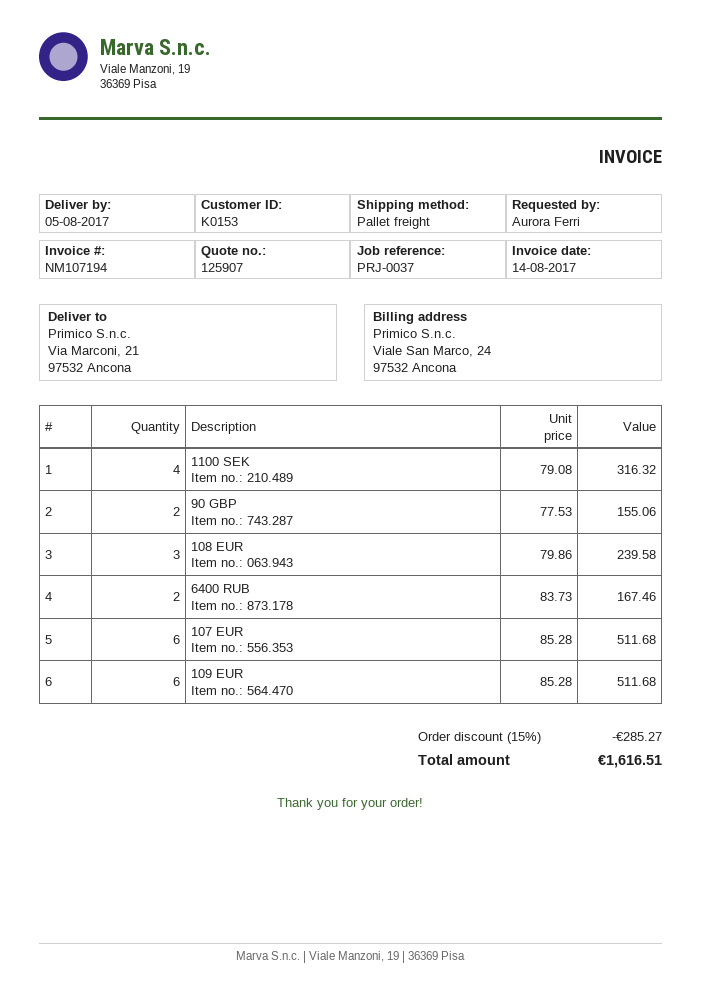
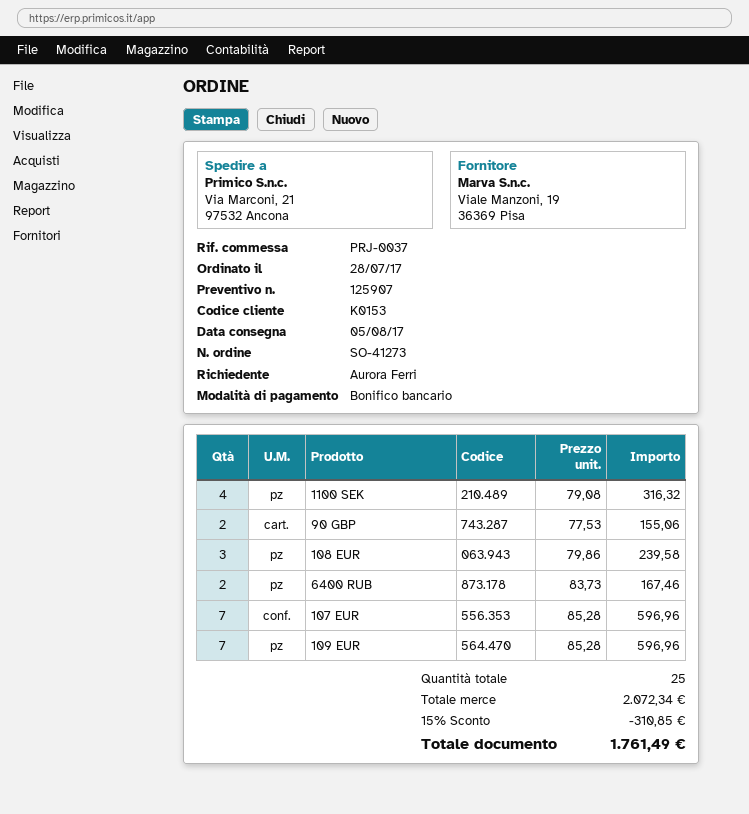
107 EUR: 6 x 85.28 = 511.68 -> 7 x 85.28 = 596.96
109 EUR: 6 x 85.28 = 511.68 -> 7 x 85.28 = 596.96
discount: 15% = 285.27 -> 15% = 310.85
total: 1616.51 -> 1761.49

